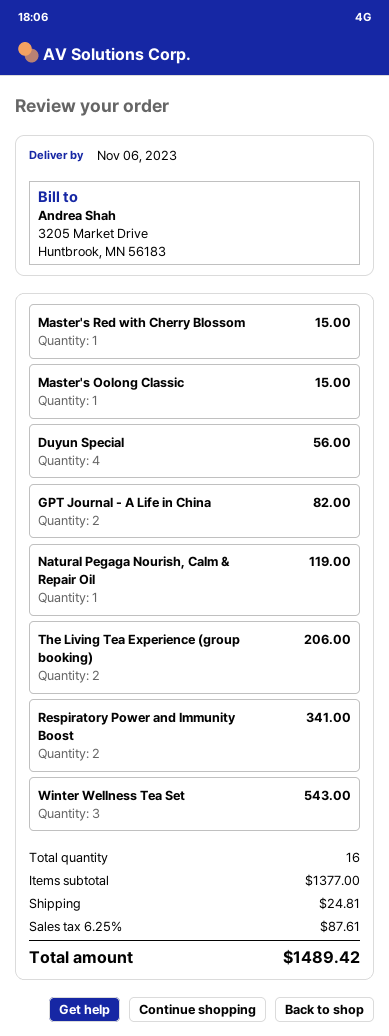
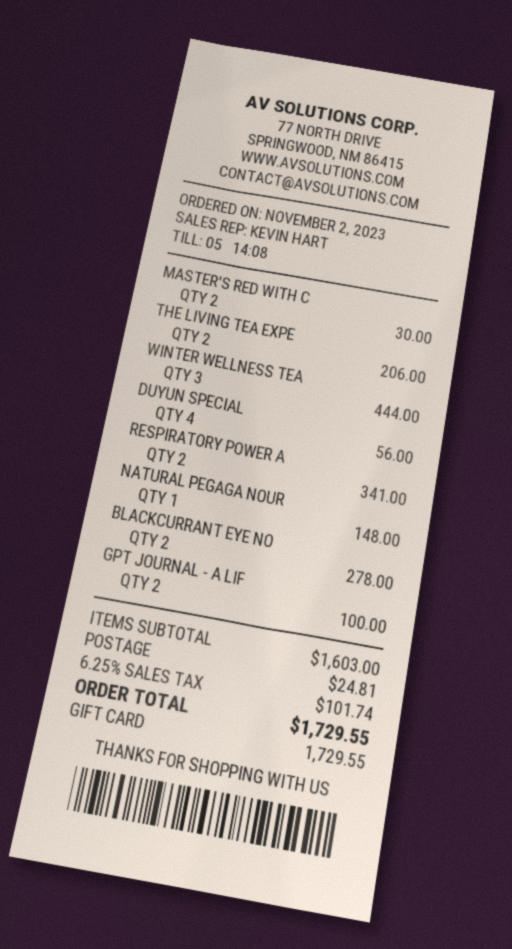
Master's Red with Cherry Blossom: 1 for 15.00 -> 2 for 30.00
Master's Oolong Classic: 1 for 15.00 -> none
GPT Journal - A Life in China: 2 for 82.00 -> 2 for 100.00
Natural Pegaga Nourish, Calm & Repair Oil: 1 for 119.00 -> 1 for 148.00
Winter Wellness Tea Set: 3 for 543.00 -> 3 for 444.00
BLACKCURRANT EYE NO: none -> 2 for 278.00
subtotal: 1377.00 -> 1603.00
tax: 6.25% = 87.61 -> 6.25% = 101.74
total: 1489.42 -> 1729.55

